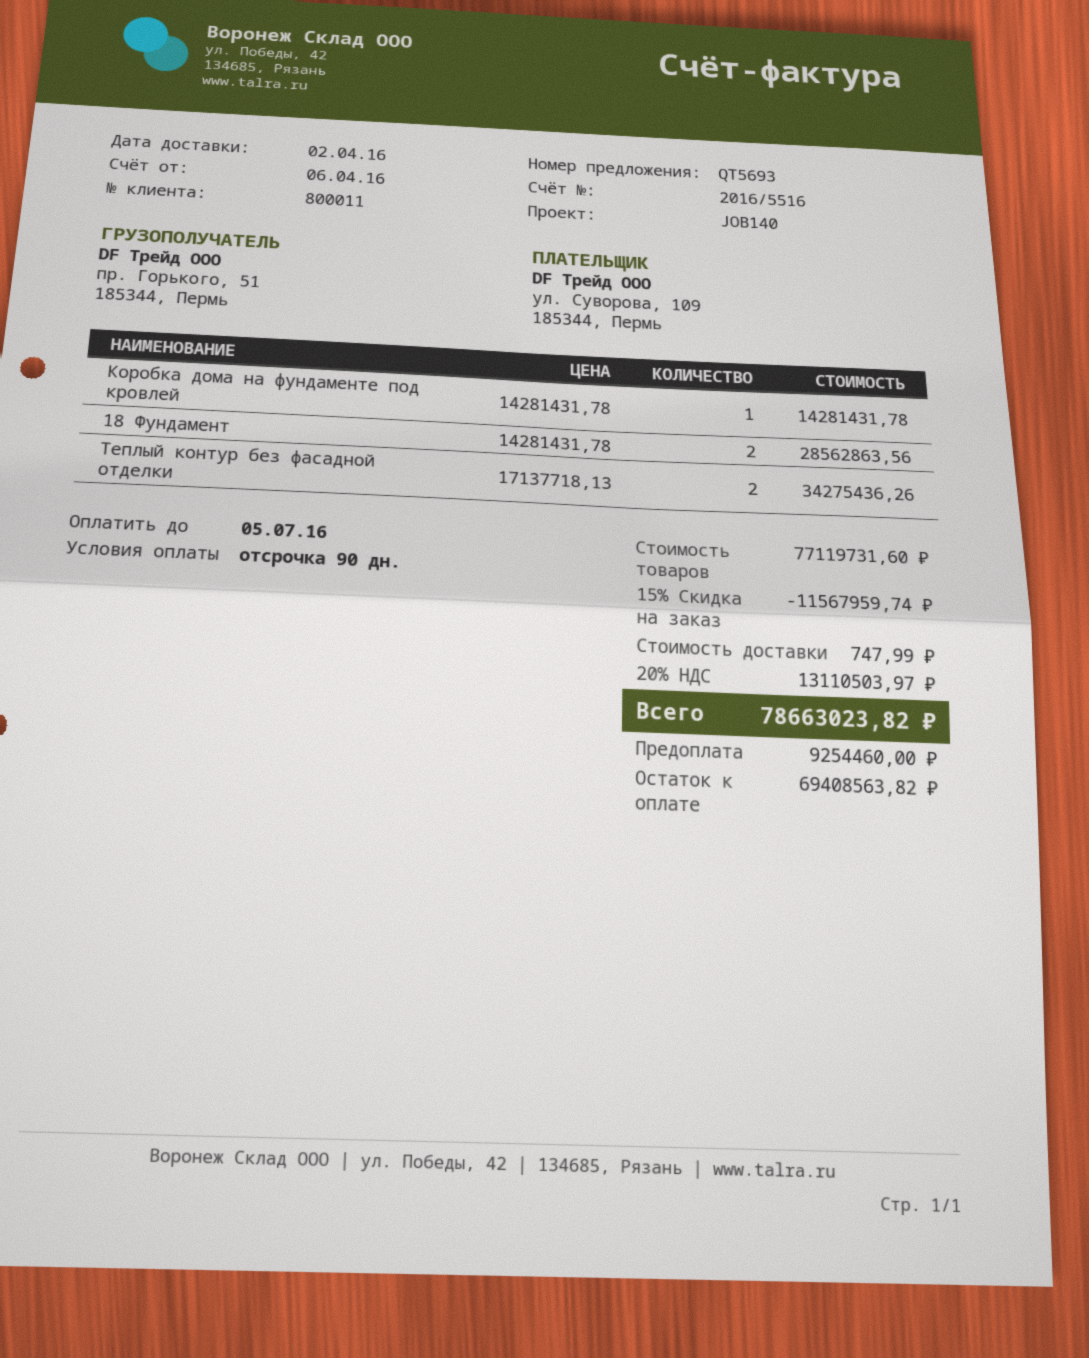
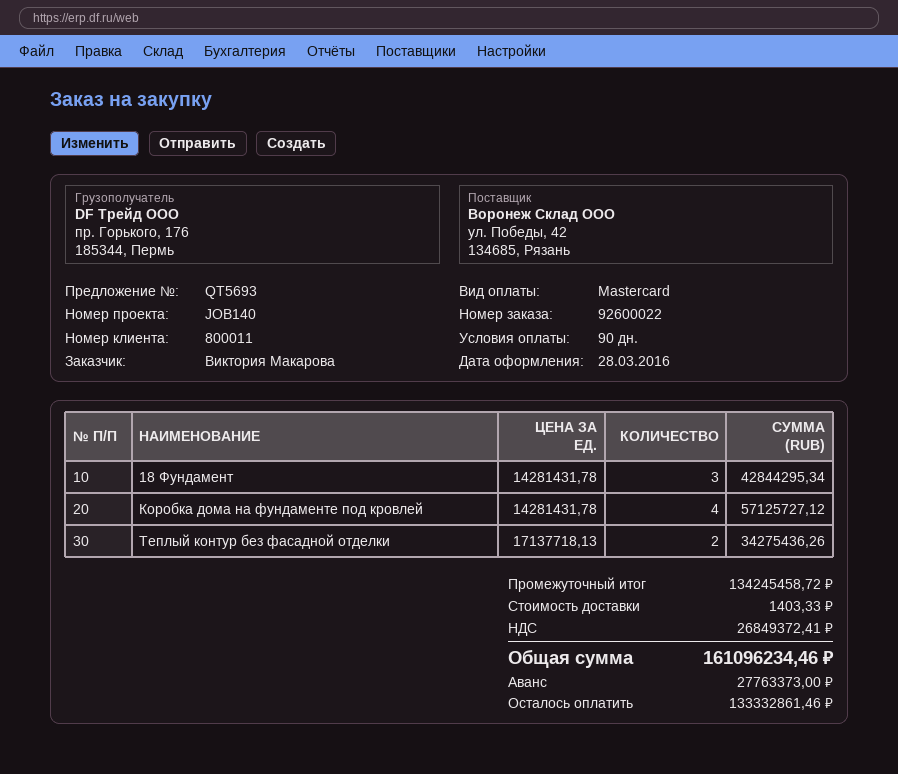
ship to: пр. Горького, 51, 185344, Пермь -> пр. Горького, 176, 185344, Пермь
Коробка дома на фундаменте под кровлей: 1 x 14281431.78 = 14281431.78 -> 4 x 14281431.78 = 57125727.12
18 Фундамент: 2 x 14281431.78 = 28562863.56 -> 3 x 14281431.78 = 42844295.34
subtotal: 77119731.60 -> 134245458.72
discount: 15% = 11567959.74 -> none
shipping: 747.99 -> 1403.33
tax: 13110503.97 -> 26849372.41
total: 78663023.82 -> 161096234.46
deposit: 9254460.00 -> 27763373.00
balance: 69408563.82 -> 133332861.46

